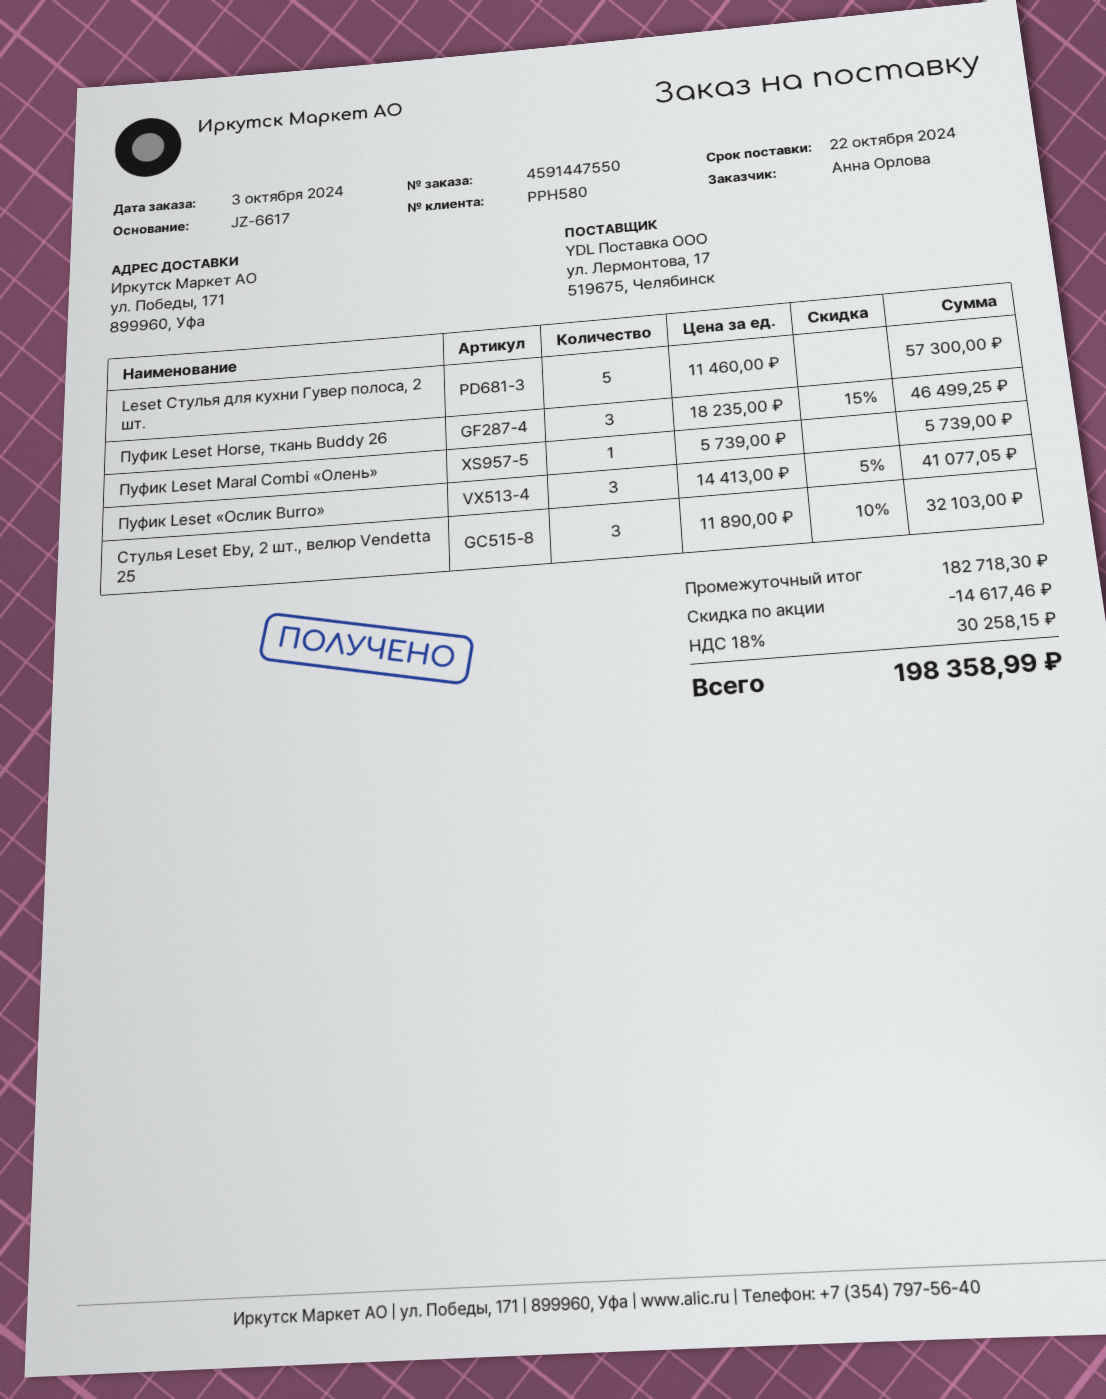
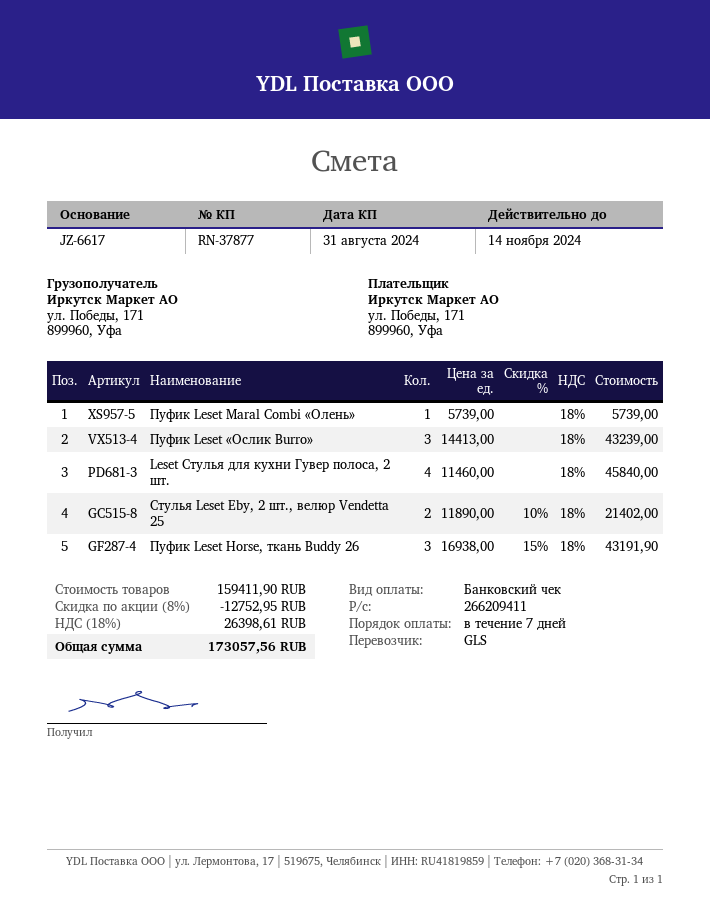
Leset Стулья для кухни Гувер полоса, 2 шт.: 5 x 11460.00 = 57300.00 -> 4 x 11460.00 = 45840.00
Пуфик Leset Horse, ткань Buddy 26: 3 x 18235.00 - 15% = 46499.25 -> 3 x 16938.00 - 15% = 43191.90
Пуфик Leset «Ослик Burro»: 3 x 14413.00 - 5% = 41077.05 -> 3 x 14413.00 = 43239.00
Стулья Leset Eby, 2 шт., велюр Vendetta 25: 3 x 11890.00 - 10% = 32103.00 -> 2 x 11890.00 - 10% = 21402.00
subtotal: 182718.30 -> 159411.90
discount: 14617.46 -> 12752.95
tax: 18% = 30258.15 -> 18% = 26398.61
total: 198358.99 -> 173057.56

